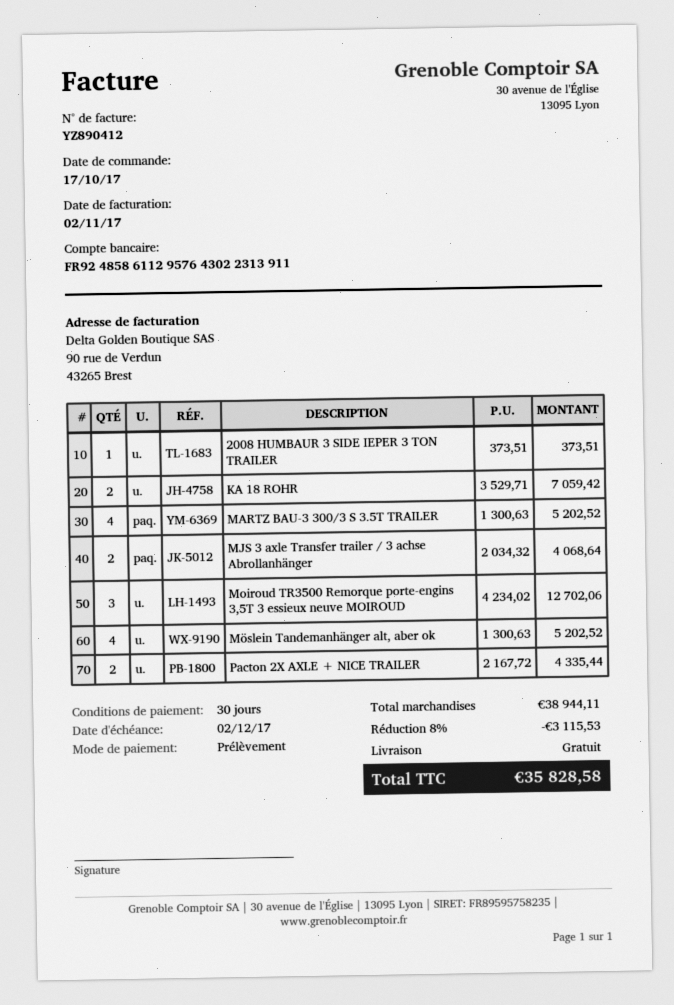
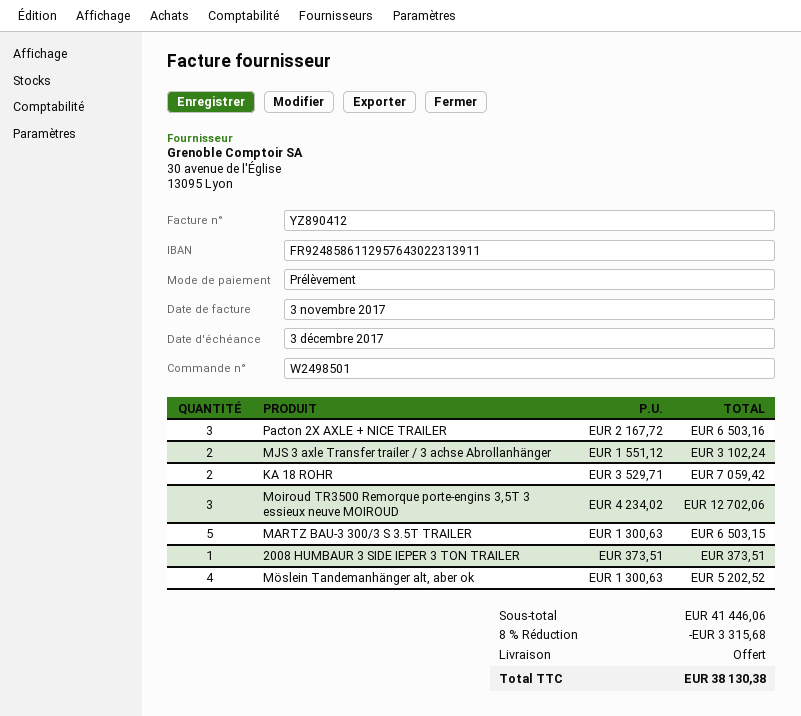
invoice date: 2017-11-02 -> 2017-11-03
due date: 2017-12-02 -> 2017-12-03
MARTZ BAU-3 300/3 S 3.5T TRAILER: 4 x 1300.63 = 5202.52 -> 5 x 1300.63 = 6503.15
MJS 3 axle Transfer trailer / 3 achse Abrollanhänger: 2 x 2034.32 = 4068.64 -> 2 x 1551.12 = 3102.24
Pacton 2X AXLE + NICE TRAILER: 2 x 2167.72 = 4335.44 -> 3 x 2167.72 = 6503.16
subtotal: 38944.11 -> 41446.06
discount: 8% = 3115.53 -> 8% = 3315.68
total: 35828.58 -> 38130.38

